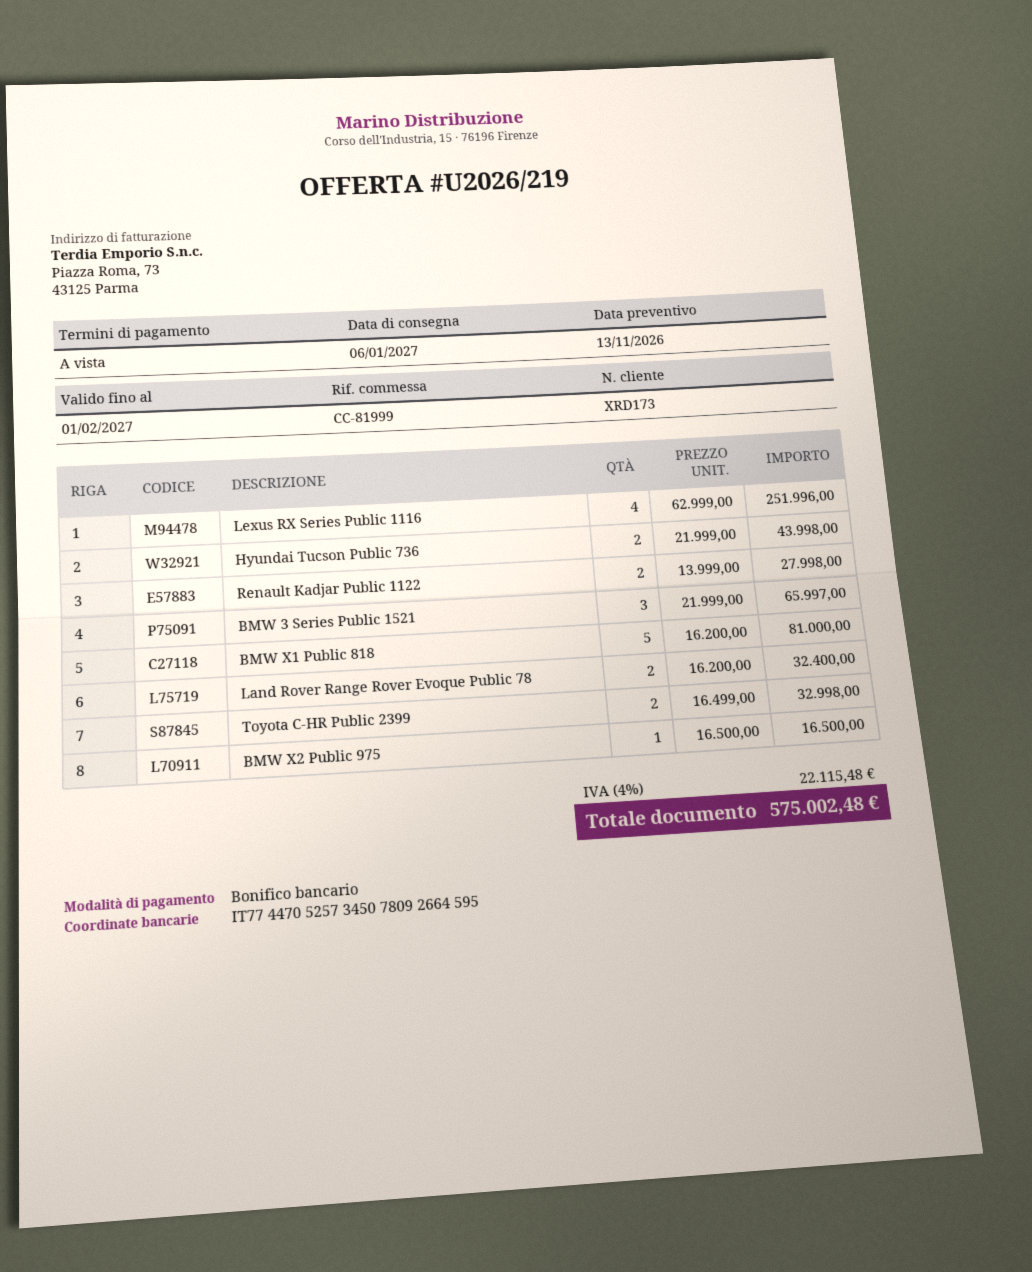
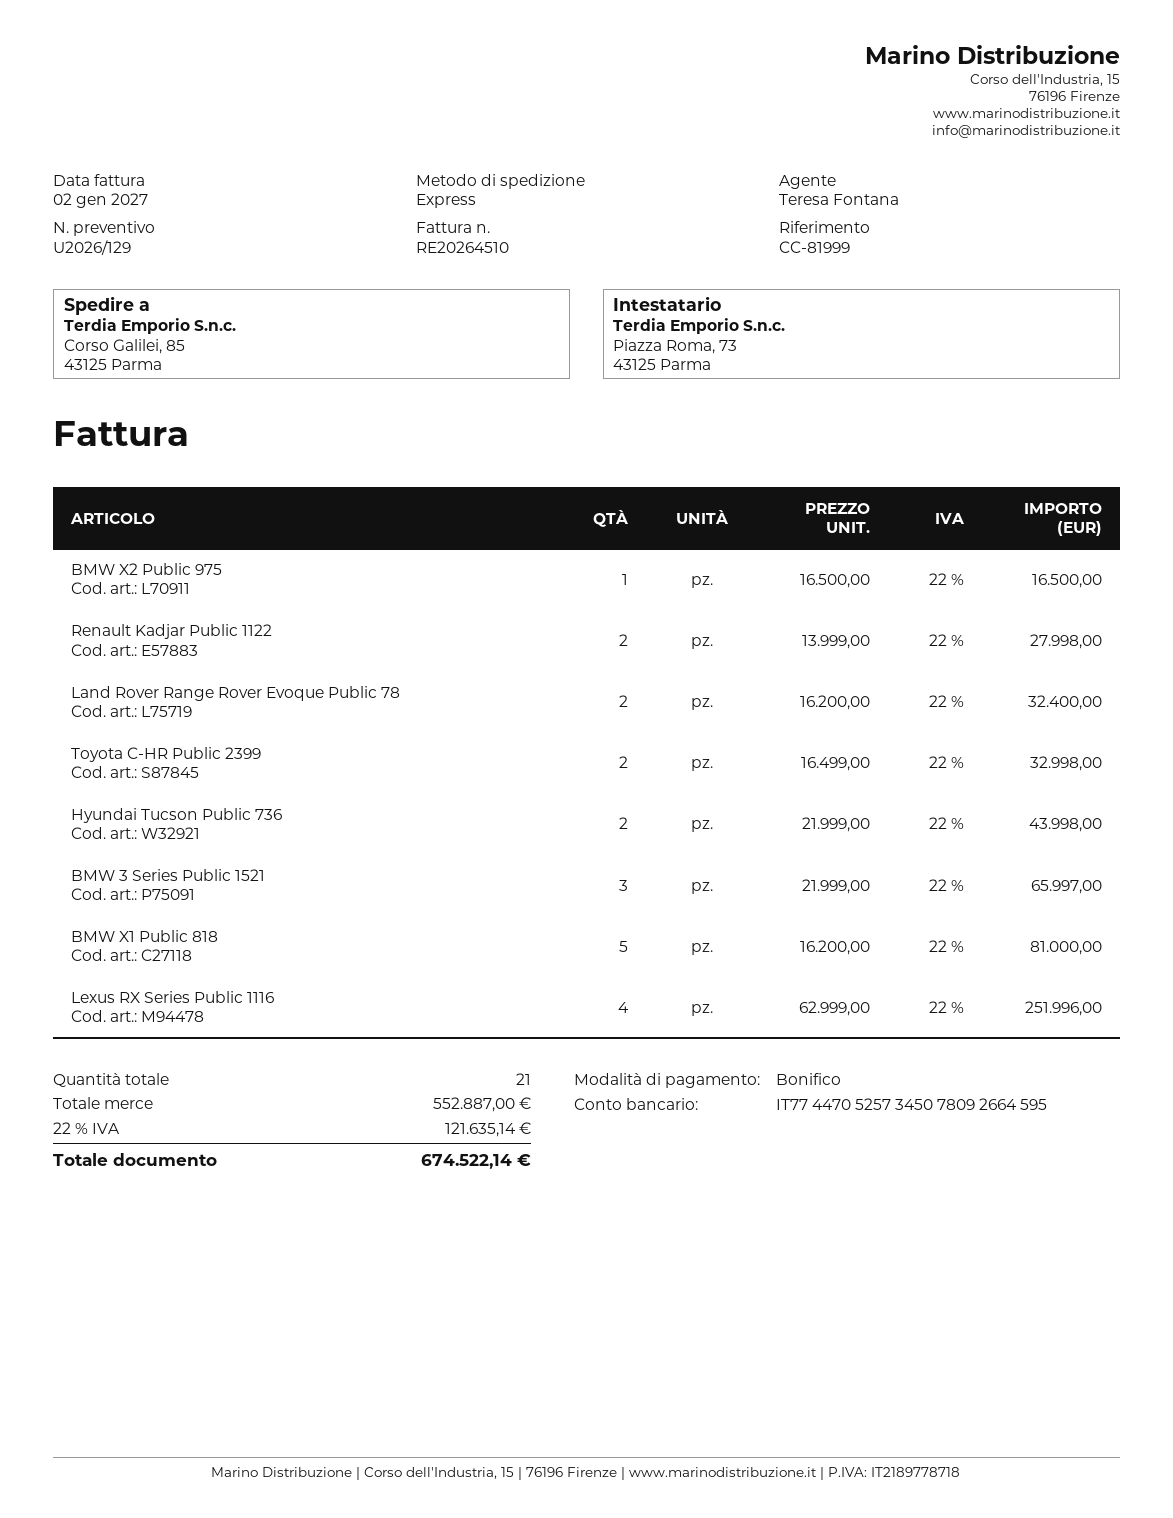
quote number: U2026/219 -> U2026/129
tax: 4% = 22115.48 -> 22% = 121635.14
total: 575002.48 -> 674522.14

